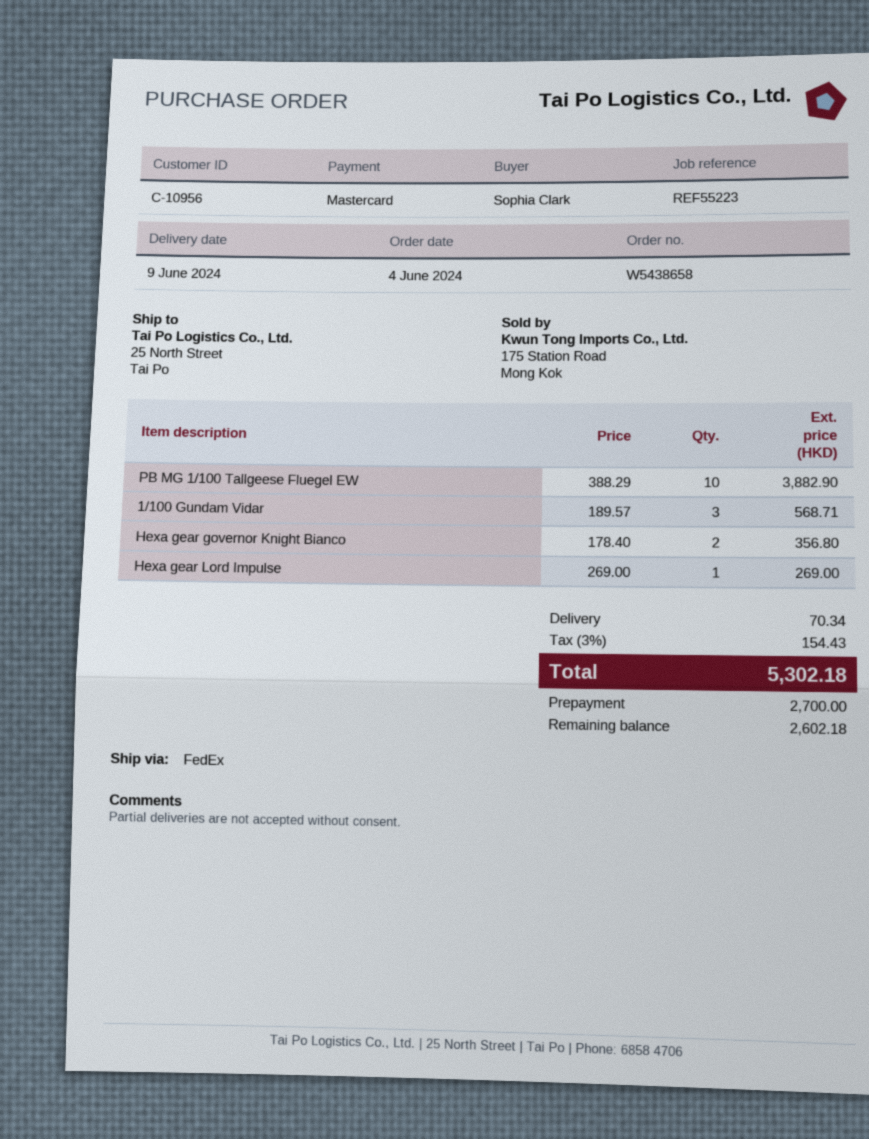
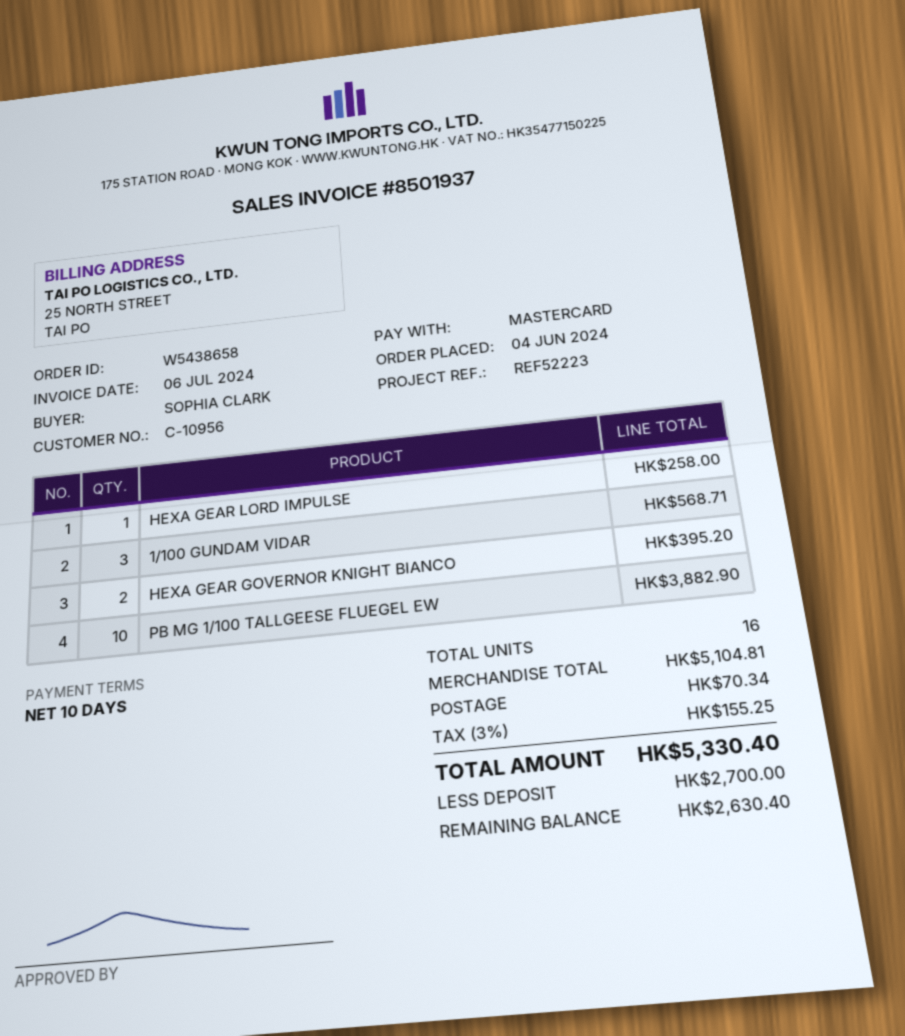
reference: REF55223 -> REF52223
Hexa gear governor Knight Bianco: 2 for 356.80 -> 2 for 395.20
Hexa gear Lord Impulse: 1 for 269.00 -> 1 for 258.00
tax: 3% = 154.43 -> 3% = 155.25
total: 5302.18 -> 5330.40
balance: 2602.18 -> 2630.40

